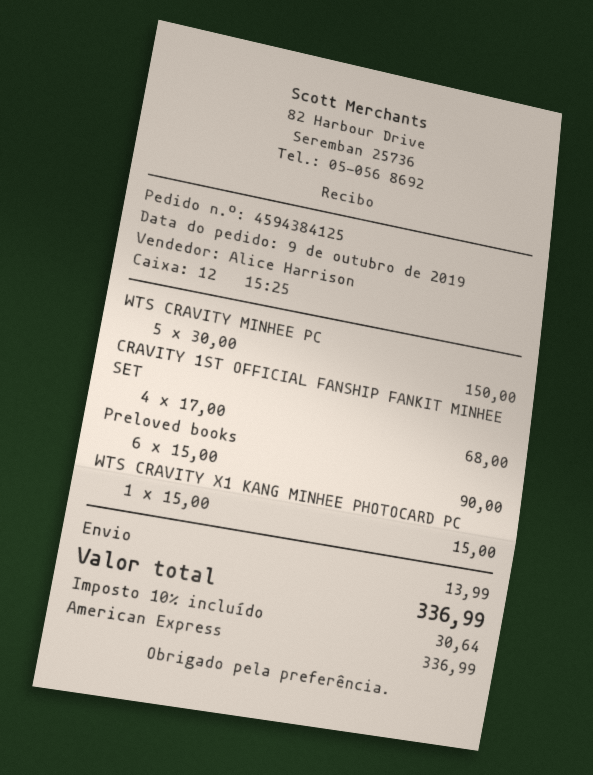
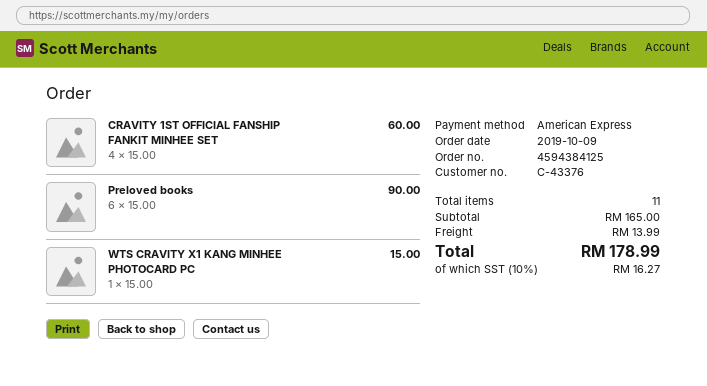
WTS CRAVITY MINHEE PC: 5 x 30.00 = 150.00 -> none
CRAVITY 1ST OFFICIAL FANSHIP FANKIT MINHEE SET: 4 x 17.00 = 68.00 -> 4 x 15.00 = 60.00
tax: 10% = 30.64 -> 10% = 16.27
total: 336.99 -> 178.99

